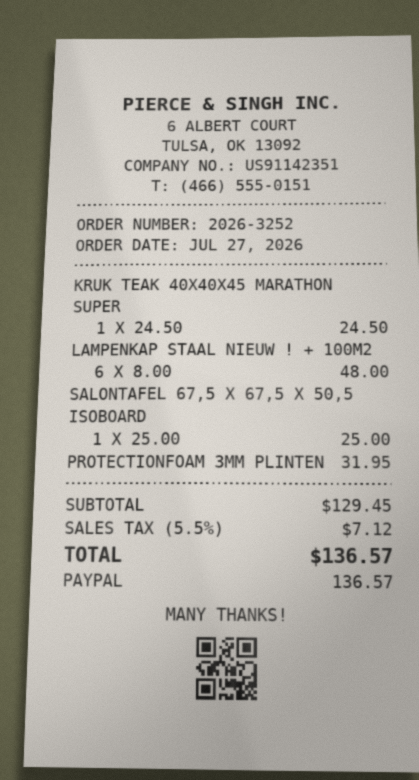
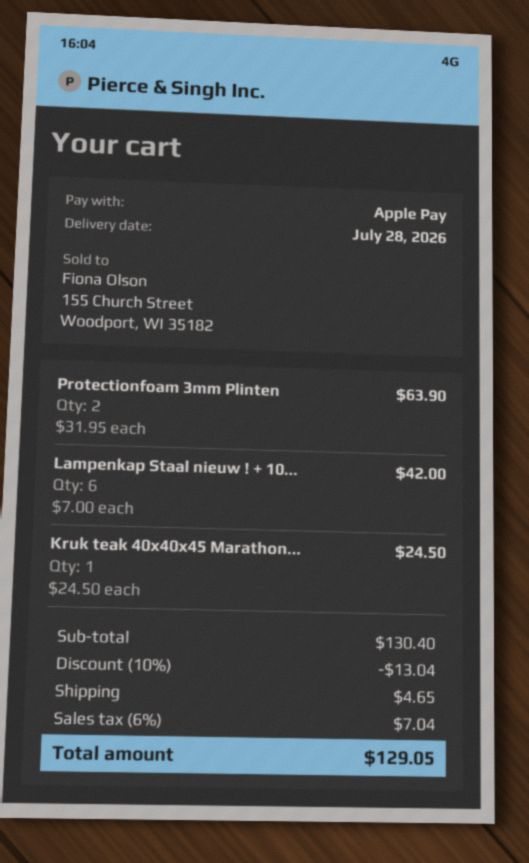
payment method: PayPal -> Apple Pay
LAMPENKAP STAAL NIEUW ! + 100M2: 6 x 8.00 = 48.00 -> 6 x 7.00 = 42.00
SALONTAFEL 67,5 X 67,5 X 50,5 ISOBOARD: 1 x 25.00 = 25.00 -> none
PROTECTIONFOAM 3MM PLINTEN: 1 x 31.95 = 31.95 -> 2 x 31.95 = 63.90
subtotal: 129.45 -> 130.40
discount: none -> 10% = 13.04
shipping: none -> 4.65
tax: 5.5% = 7.12 -> 6% = 7.04
total: 136.57 -> 129.05

